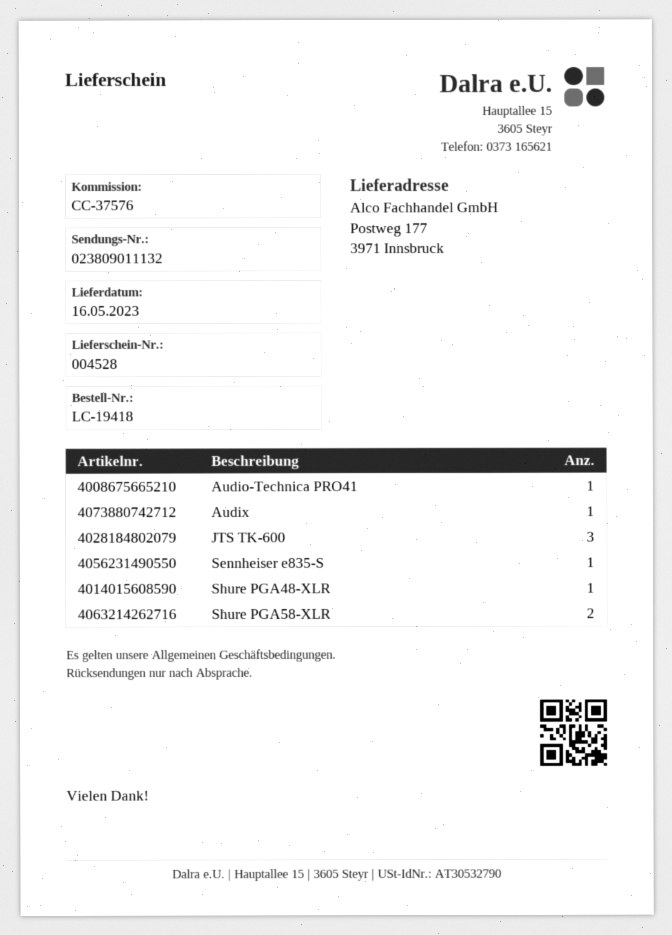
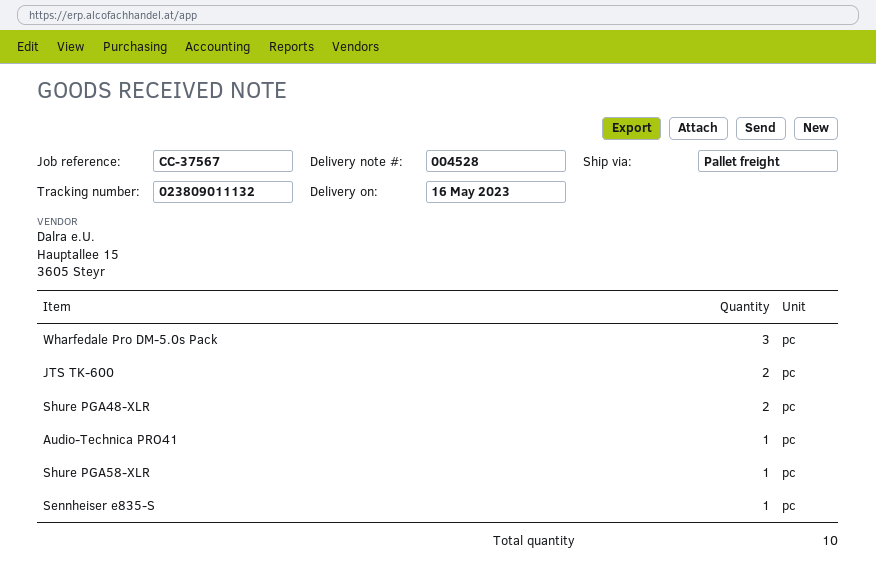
reference: CC-37576 -> CC-37567
Audix: 1 -> none
JTS TK-600: 3 -> 2
Shure PGA48-XLR: 1 -> 2
Shure PGA58-XLR: 2 -> 1
Wharfedale Pro DM-5.0s Pack: none -> 3

